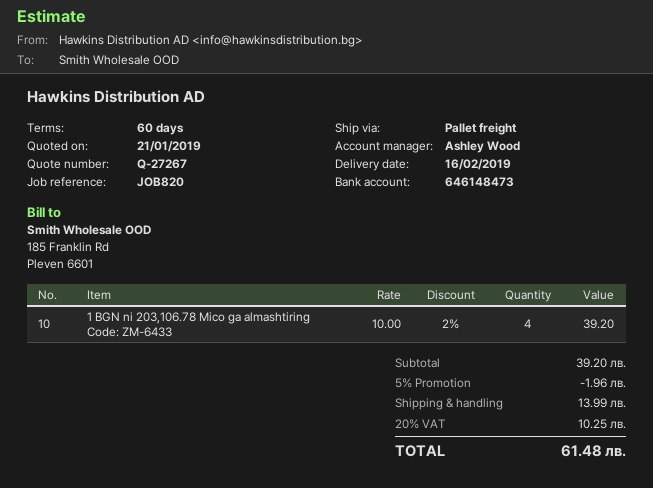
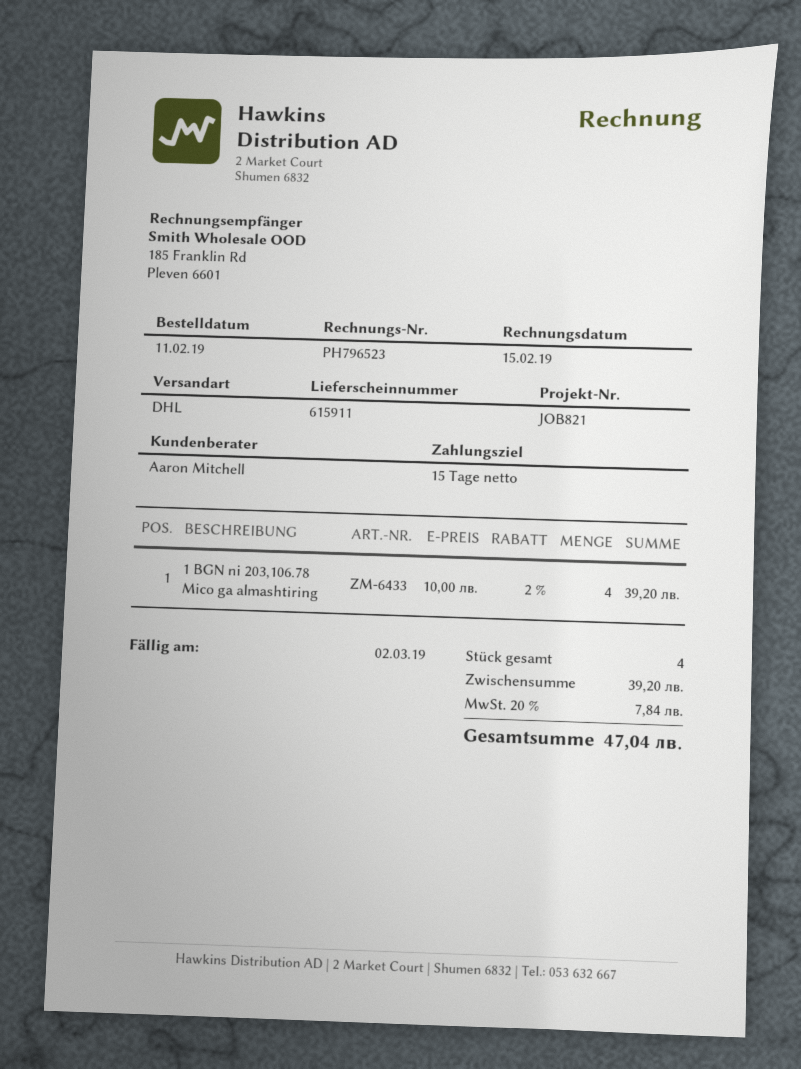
payment terms: 60 days -> 15 days
reference: JOB820 -> JOB821
sales rep: Ashley Wood -> Aaron Mitchell
shipping method: pallet freight -> DHL
discount: 5% = 1.96 -> none
shipping: 13.99 -> none
tax: 20% = 10.25 -> 20% = 7.84
total: 61.48 -> 47.04

